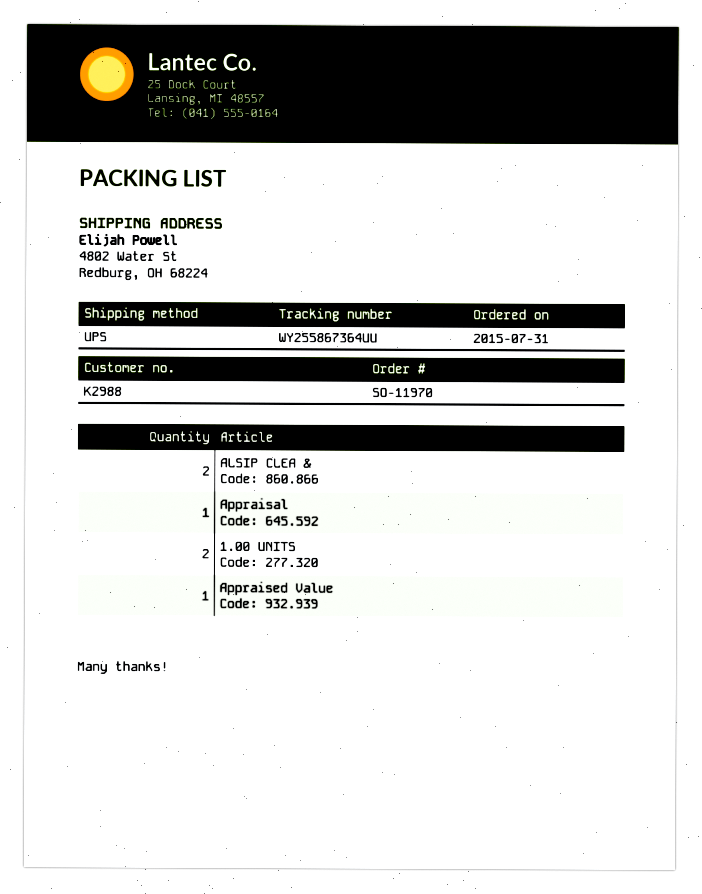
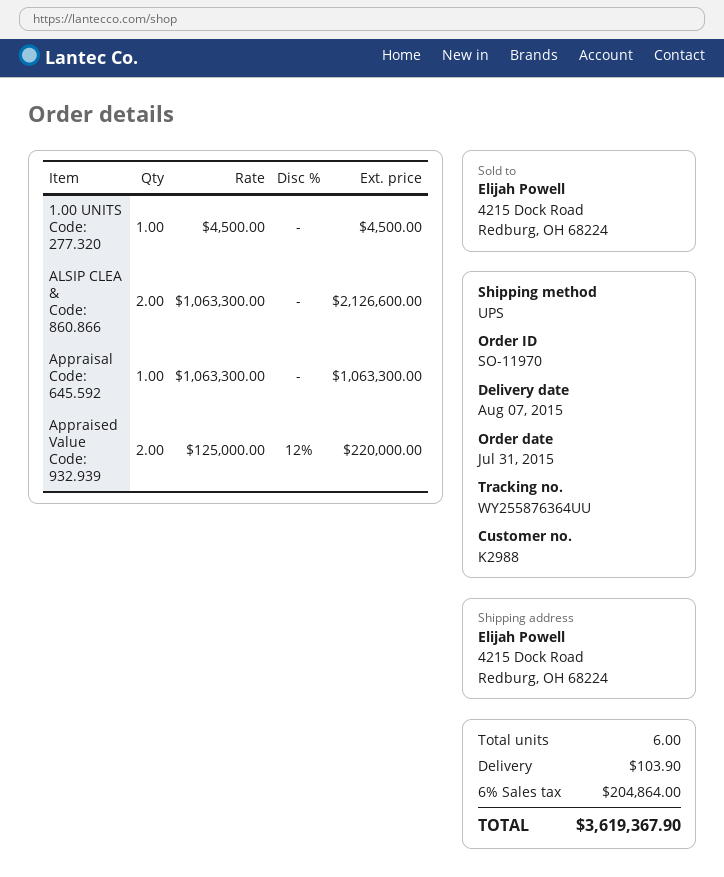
tracking number: WY255867364UU -> WY255876364UU
ship to: 4802 Water St, Redburg, OH 68224 -> 4215 Dock Road, Redburg, OH 68224
1.00 UNITS: 2 -> 1
Appraised Value: 1 -> 2

